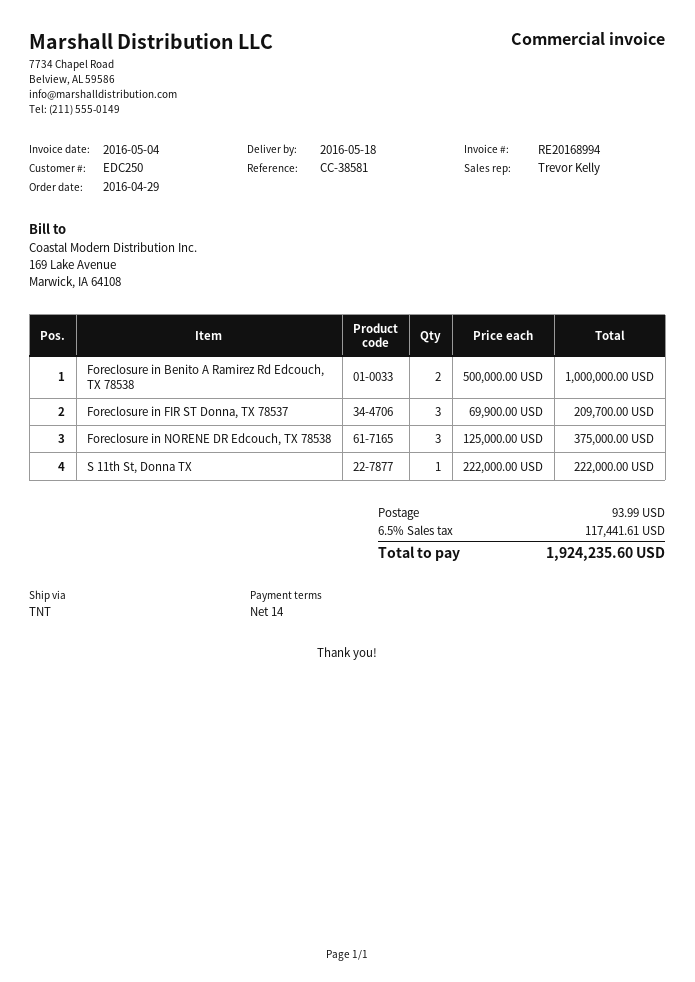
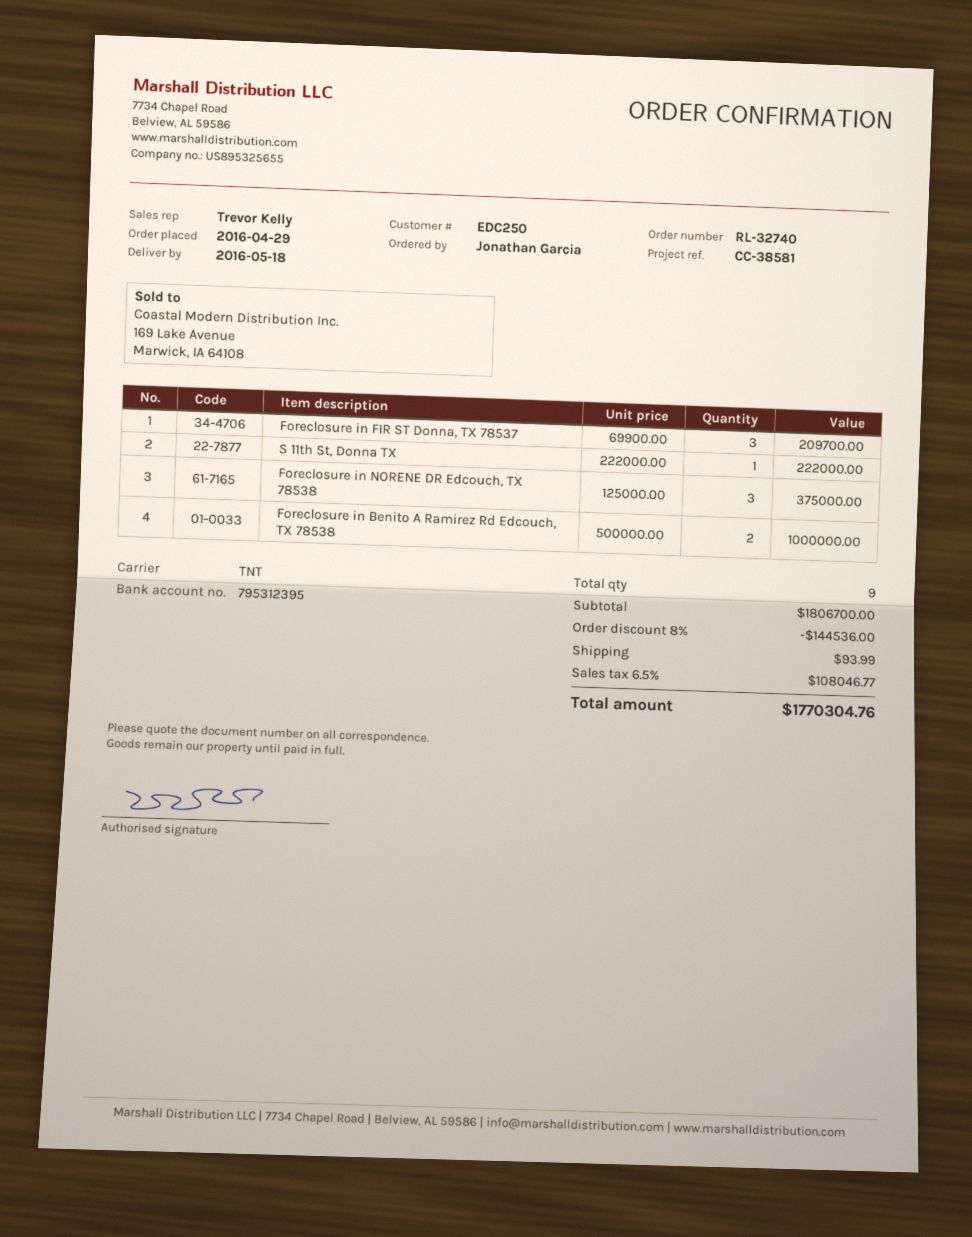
discount: none -> 8% = 144536.00
tax: 6.5% = 117441.61 -> 6.5% = 108046.77
total: 1924235.60 -> 1770304.76

